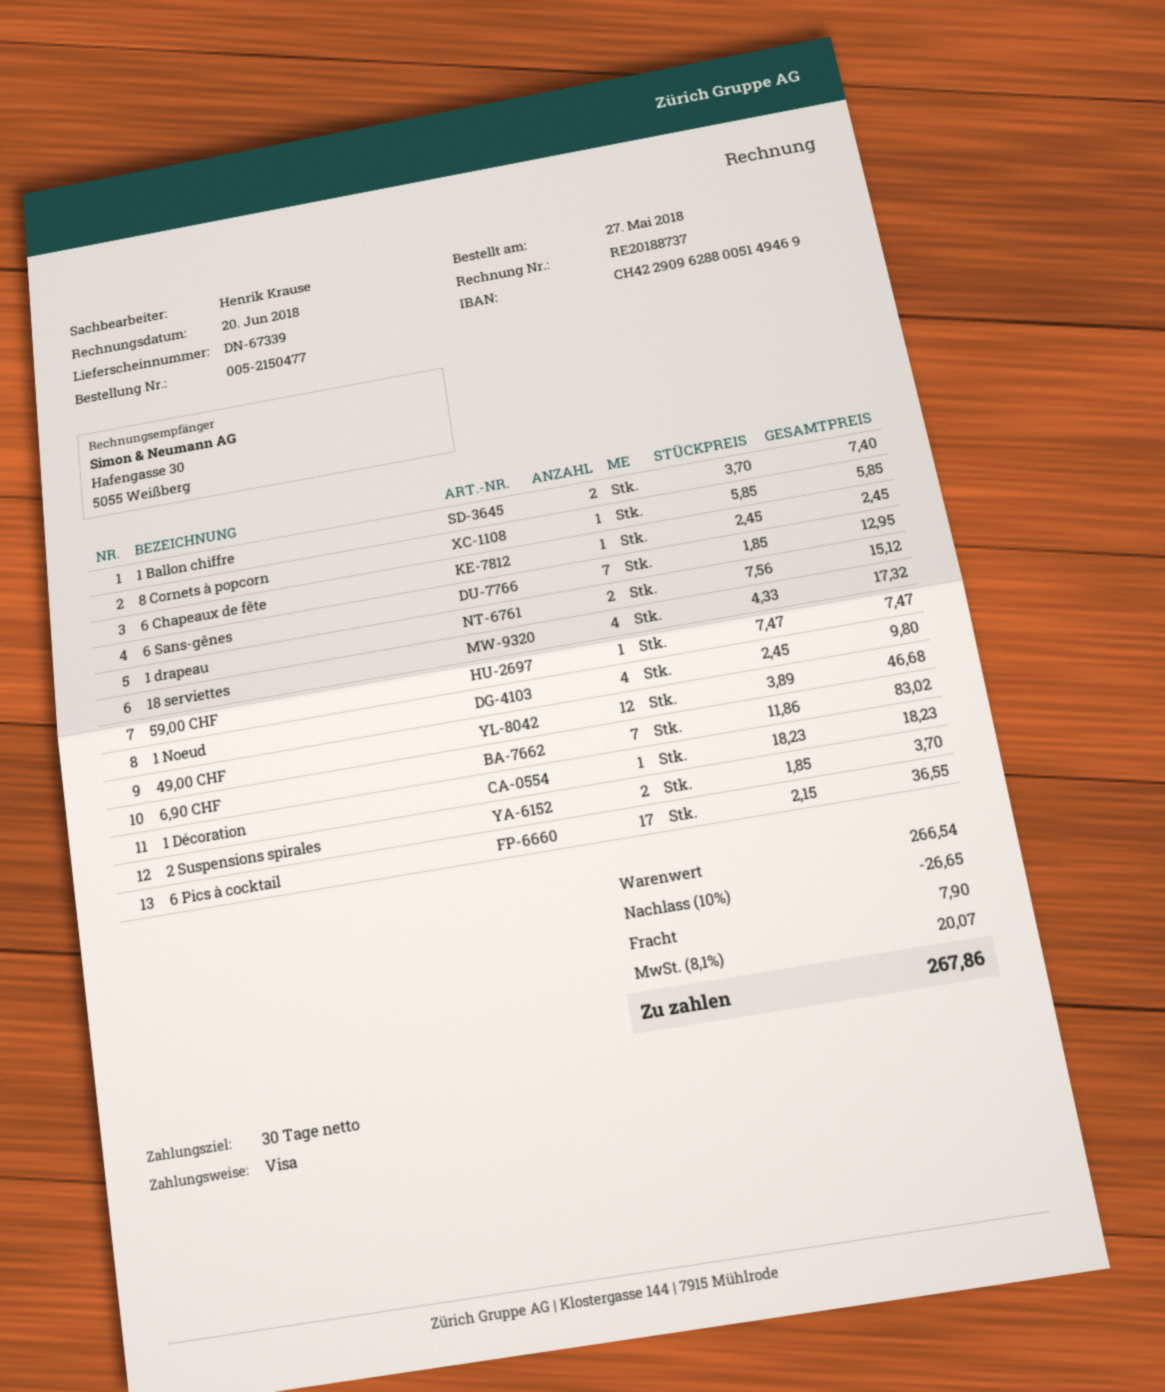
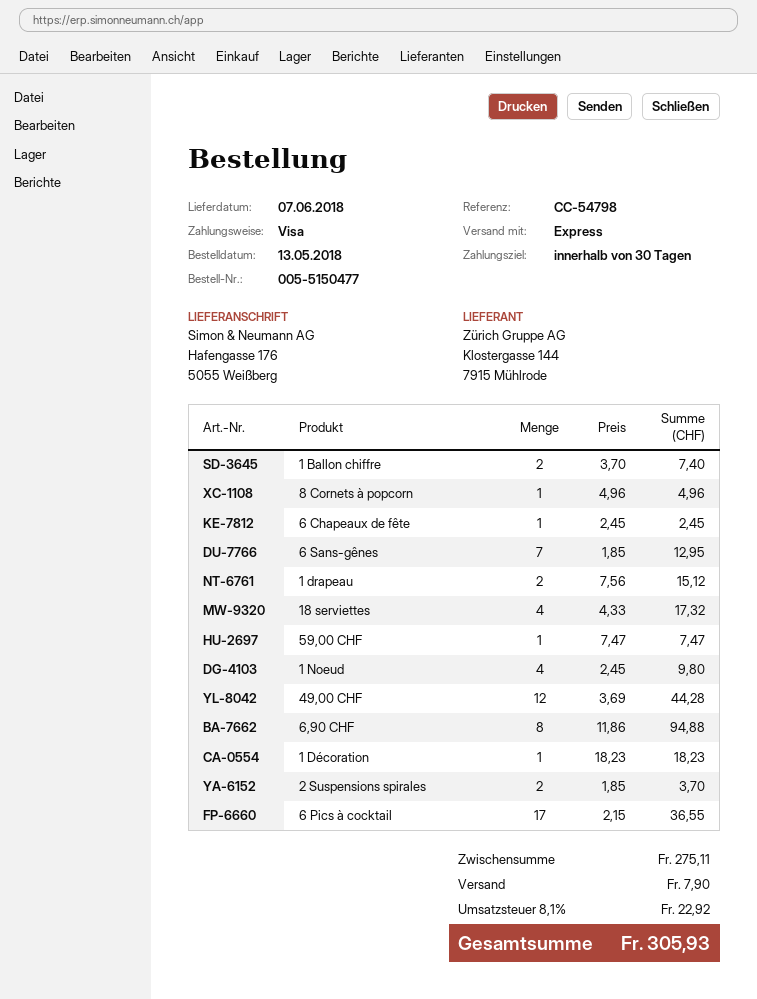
order number: 005-2150477 -> 005-5150477
order date: 2018-05-27 -> 2018-05-13
8 Cornets à popcorn: 1 x 5.85 = 5.85 -> 1 x 4.96 = 4.96
49,00 CHF: 12 x 3.89 = 46.68 -> 12 x 3.69 = 44.28
6,90 CHF: 7 x 11.86 = 83.02 -> 8 x 11.86 = 94.88
subtotal: 266.54 -> 275.11
discount: 10% = 26.65 -> none
tax: 8.1% = 20.07 -> 8.1% = 22.92
total: 267.86 -> 305.93

